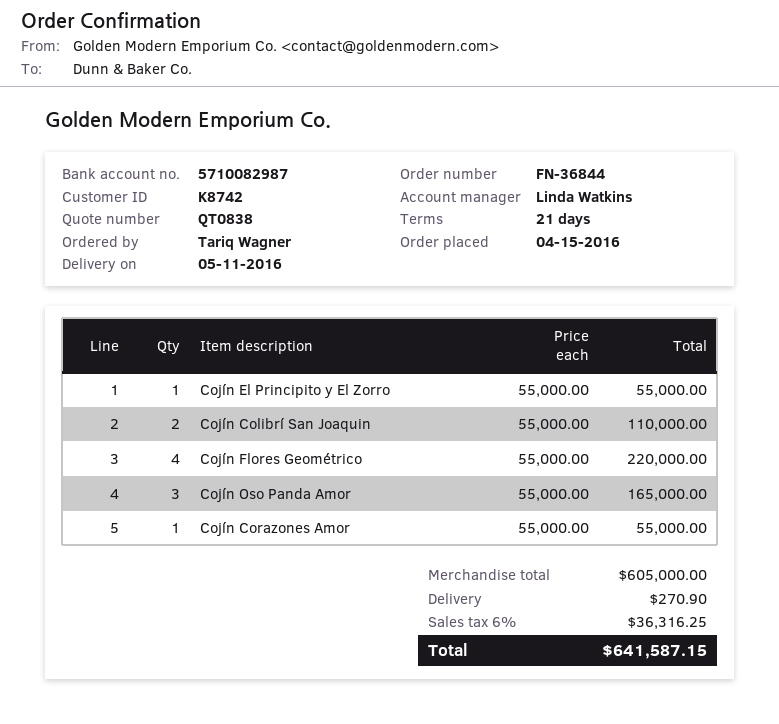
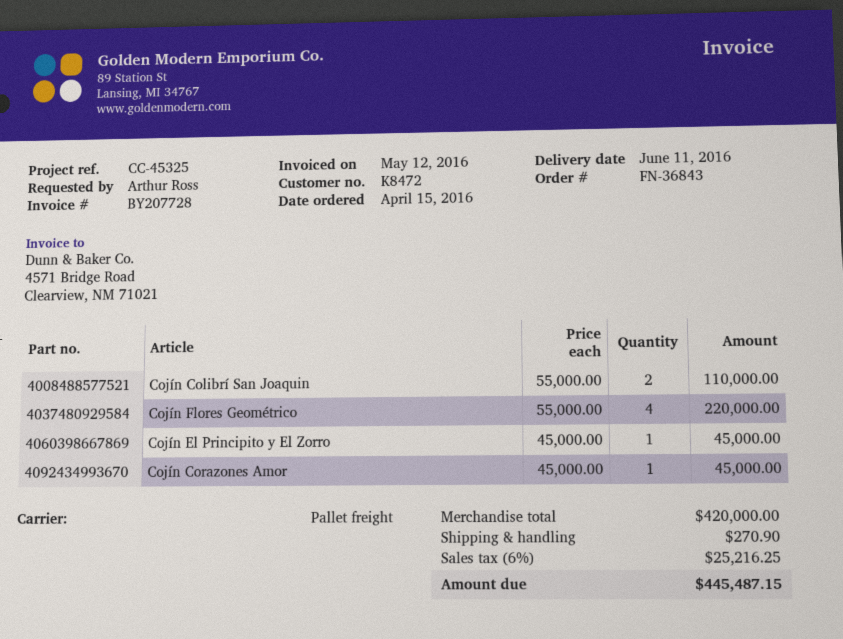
order number: FN-36844 -> FN-36843
delivery date: 2016-05-11 -> 2016-06-11
customer number: K8742 -> K8472
ordered by: Tariq Wagner -> Arthur Ross
Cojín El Principito y El Zorro: 1 x 55000.00 = 55000.00 -> 1 x 45000.00 = 45000.00
Cojín Oso Panda Amor: 3 x 55000.00 = 165000.00 -> none
Cojín Corazones Amor: 1 x 55000.00 = 55000.00 -> 1 x 45000.00 = 45000.00
subtotal: 605000.00 -> 420000.00
tax: 6% = 36316.25 -> 6% = 25216.25
total: 641587.15 -> 445487.15

